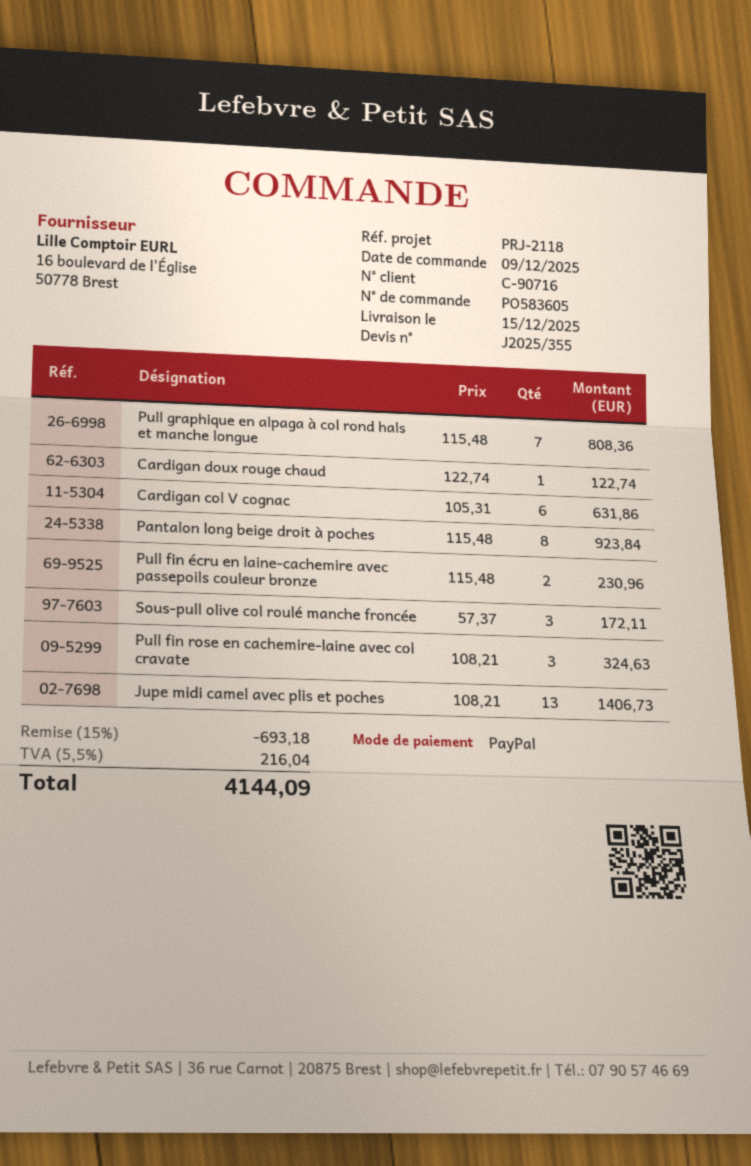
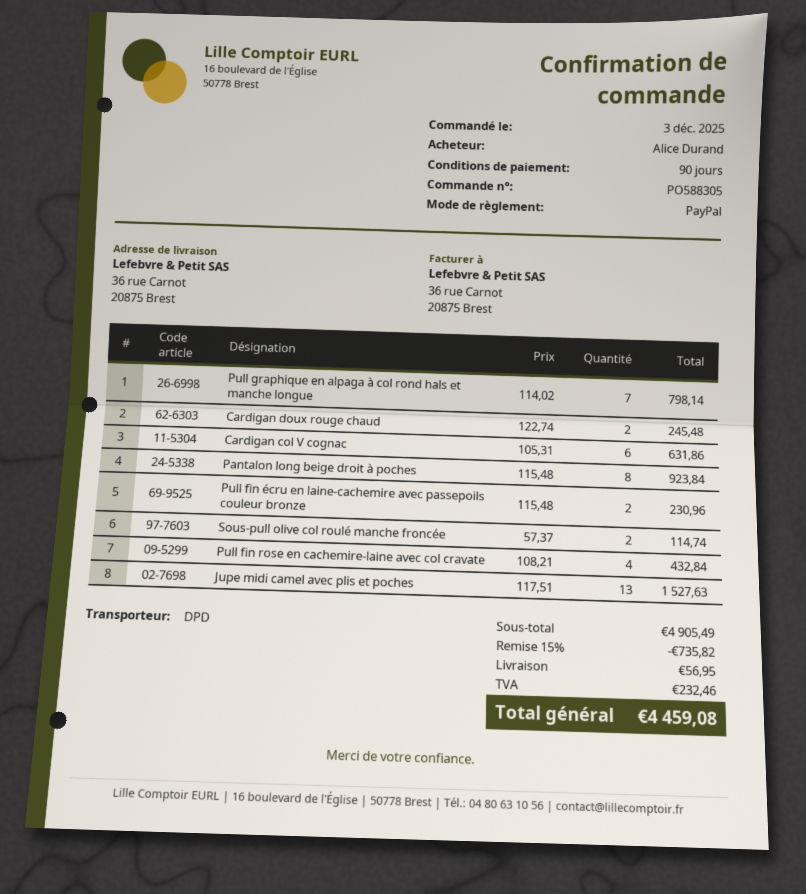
order number: PO583605 -> PO588305
order date: 2025-12-09 -> 2025-12-03
Pull graphique en alpaga à col rond hals et manche longue: 7 x 115.48 = 808.36 -> 7 x 114.02 = 798.14
Cardigan doux rouge chaud: 1 x 122.74 = 122.74 -> 2 x 122.74 = 245.48
Sous-pull olive col roulé manche froncée: 3 x 57.37 = 172.11 -> 2 x 57.37 = 114.74
Pull fin rose en cachemire-laine avec col cravate: 3 x 108.21 = 324.63 -> 4 x 108.21 = 432.84
Jupe midi camel avec plis et poches: 13 x 108.21 = 1406.73 -> 13 x 117.51 = 1527.63
discount: 15% = 693.18 -> 15% = 735.82
shipping: none -> 56.95
tax: 216.04 -> 232.46
total: 4144.09 -> 4459.08

